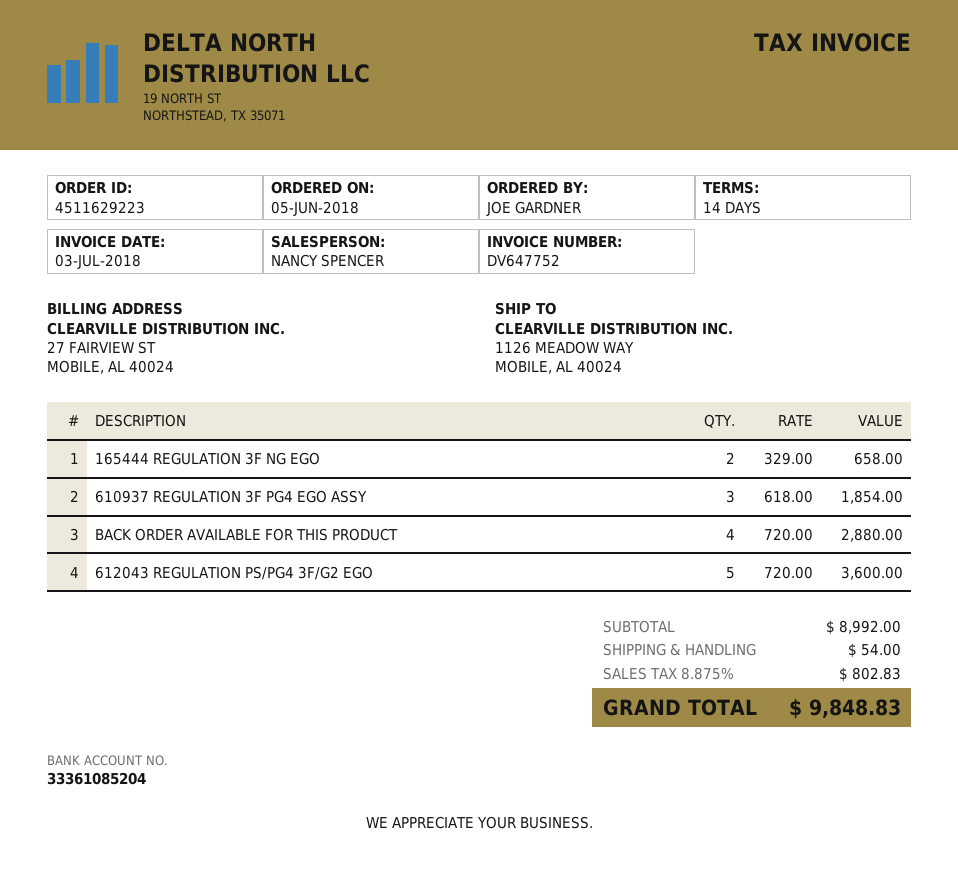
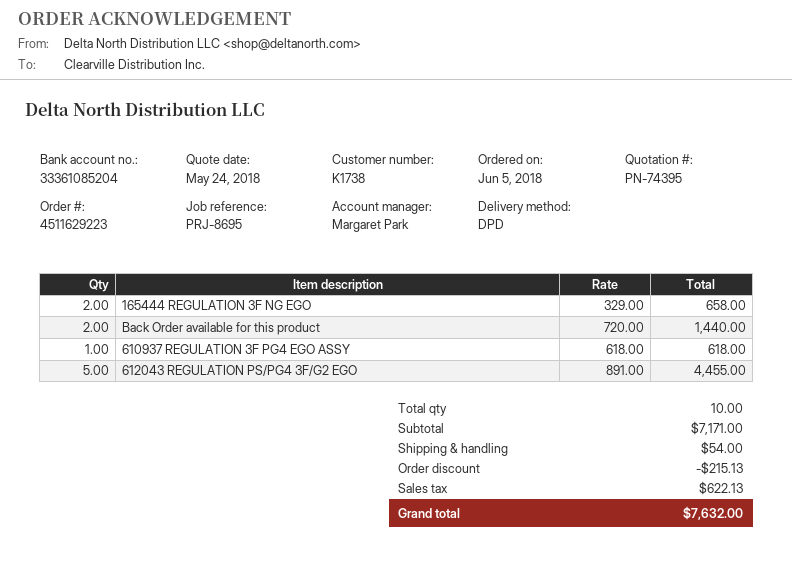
sales rep: NANCY SPENCER -> Margaret Park
610937 REGULATION 3F PG4 EGO ASSY: 3 x 618.00 = 1854.00 -> 1 x 618.00 = 618.00
BACK ORDER AVAILABLE FOR THIS PRODUCT: 4 x 720.00 = 2880.00 -> 2 x 720.00 = 1440.00
612043 REGULATION PS/PG4 3F/G2 EGO: 5 x 720.00 = 3600.00 -> 5 x 891.00 = 4455.00
subtotal: 8992.00 -> 7171.00
discount: none -> 215.13
tax: 802.83 -> 622.13
total: 9848.83 -> 7632.00

